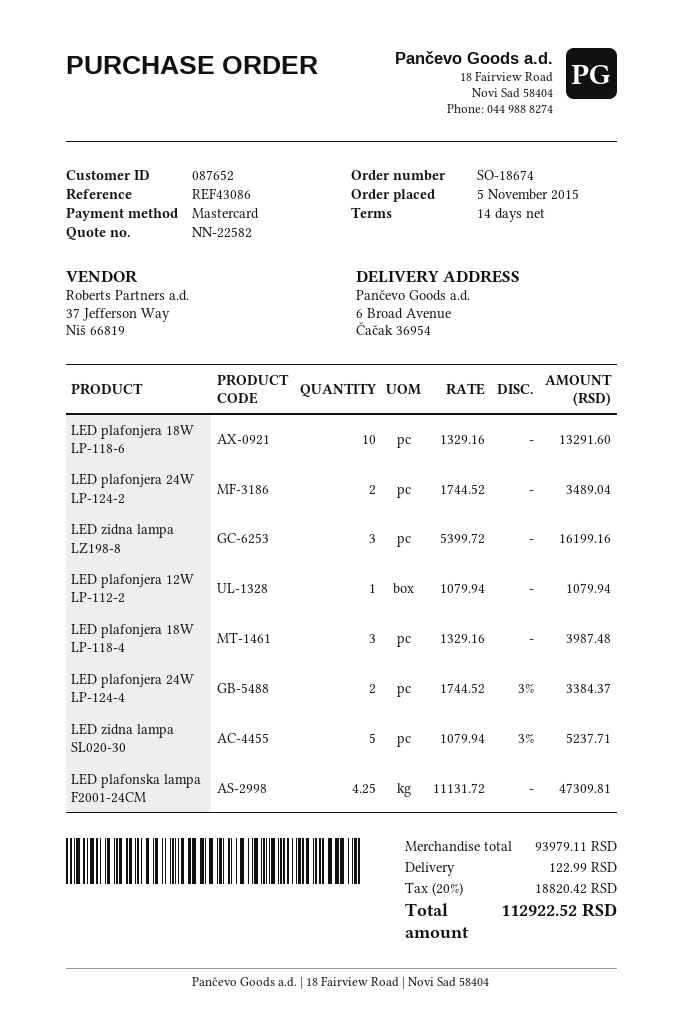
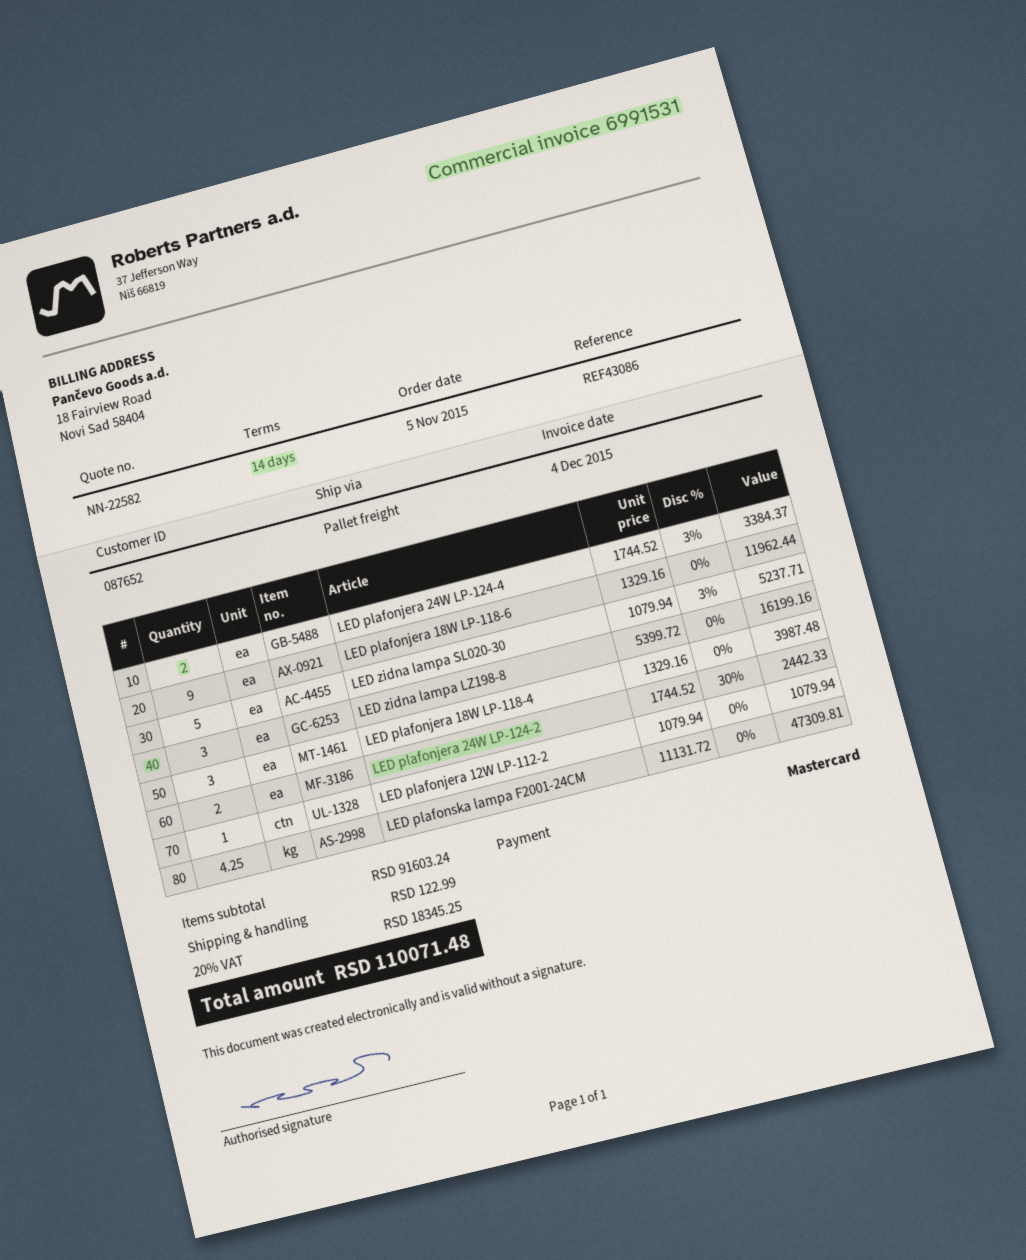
LED plafonjera 18W LP-118-6: 10 x 1329.16 = 13291.60 -> 9 x 1329.16 = 11962.44
LED plafonjera 24W LP-124-2: 2 x 1744.52 = 3489.04 -> 2 x 1744.52 - 30% = 2442.33
subtotal: 93979.11 -> 91603.24
tax: 20% = 18820.42 -> 20% = 18345.25
total: 112922.52 -> 110071.48

